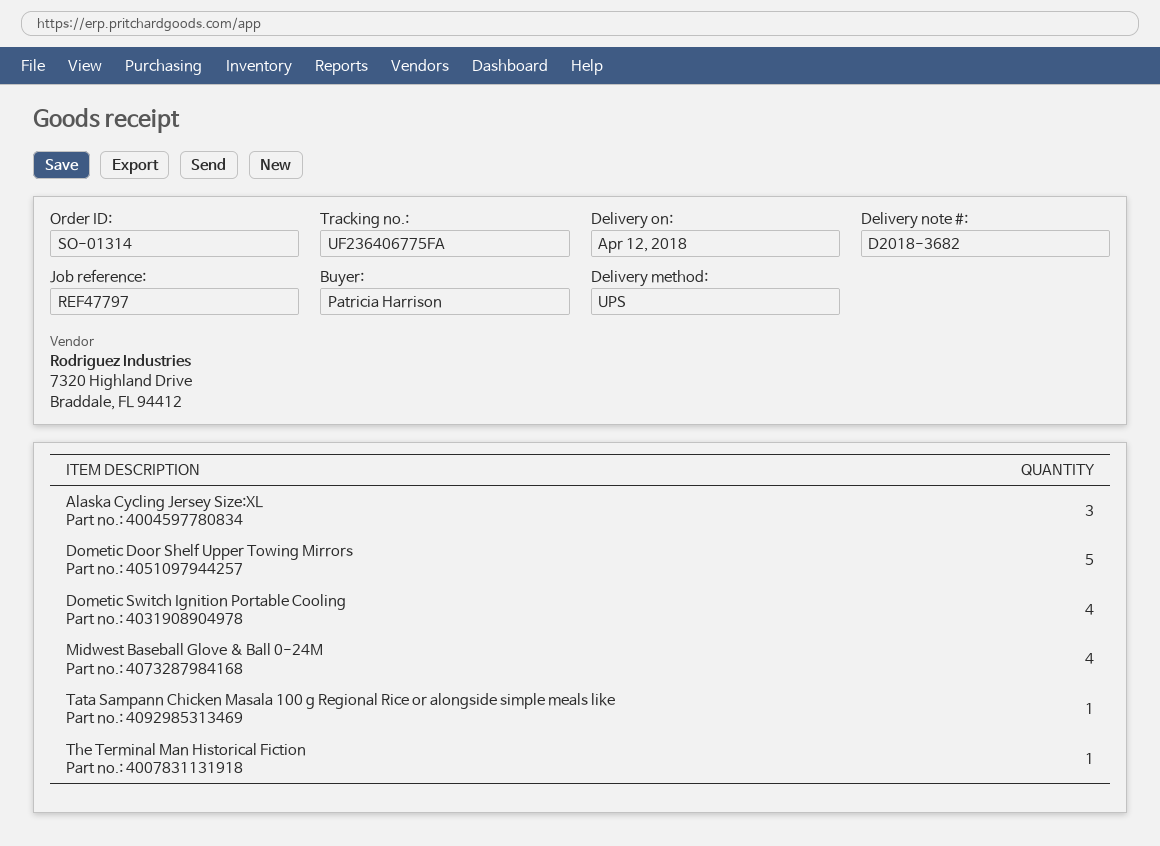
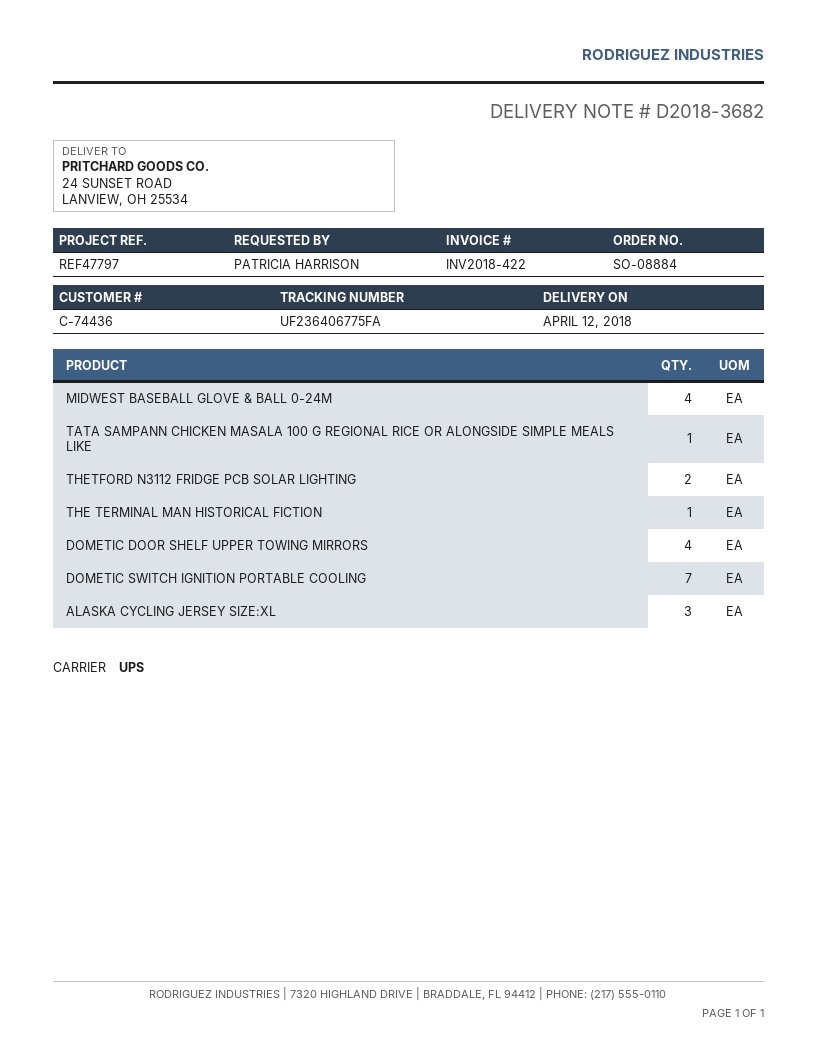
order number: SO-01314 -> SO-08884
Dometic Door Shelf Upper Towing Mirrors: 5 -> 4
Dometic Switch Ignition Portable Cooling: 4 -> 7
THETFORD N3112 FRIDGE PCB SOLAR LIGHTING: none -> 2

